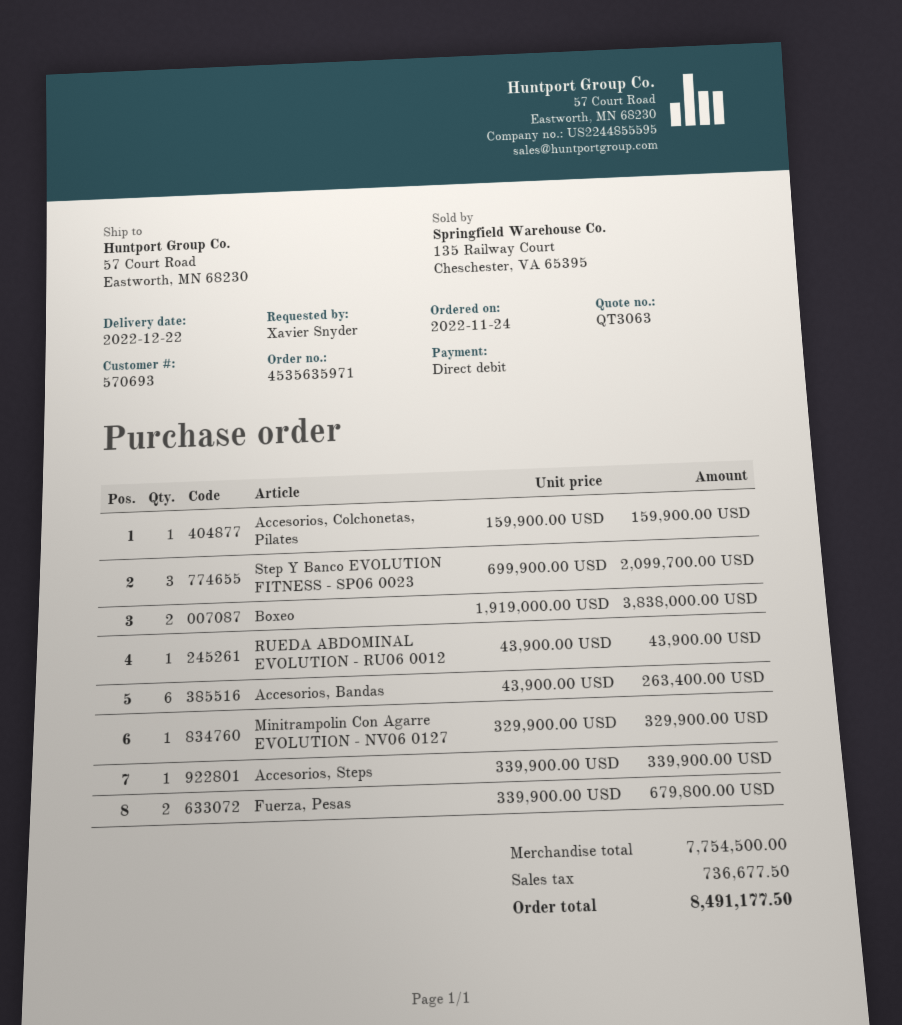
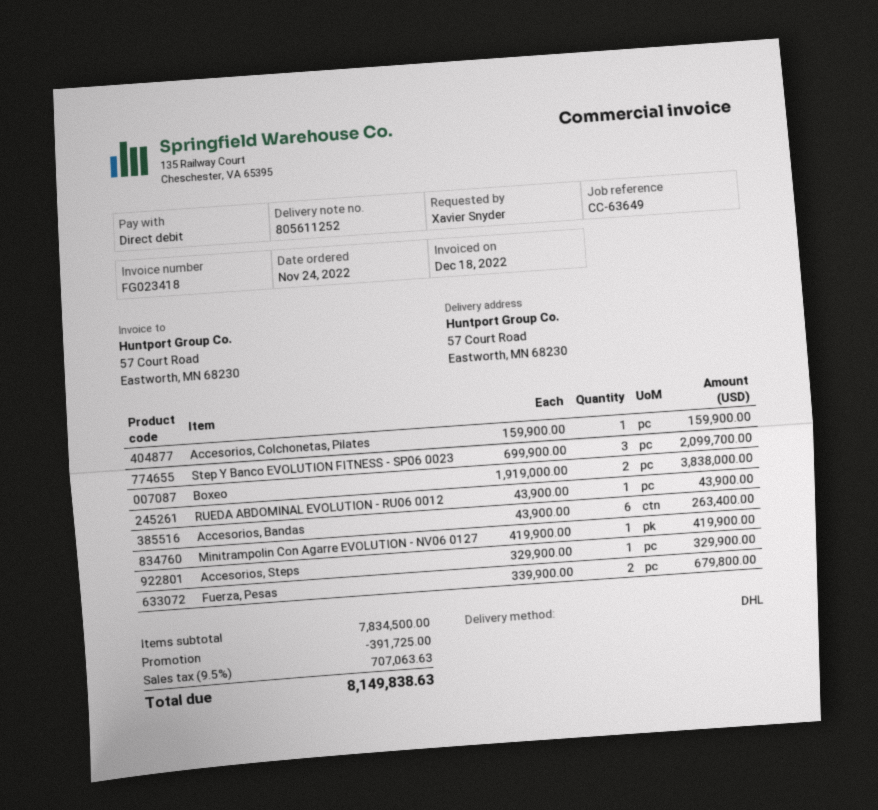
Minitrampolin Con Agarre EVOLUTION - NV06 0127: 1 x 329900.00 = 329900.00 -> 1 x 419900.00 = 419900.00
Accesorios, Steps: 1 x 339900.00 = 339900.00 -> 1 x 329900.00 = 329900.00
subtotal: 7754500.00 -> 7834500.00
discount: none -> 391725.00
tax: 736677.50 -> 707063.63
total: 8491177.50 -> 8149838.63

